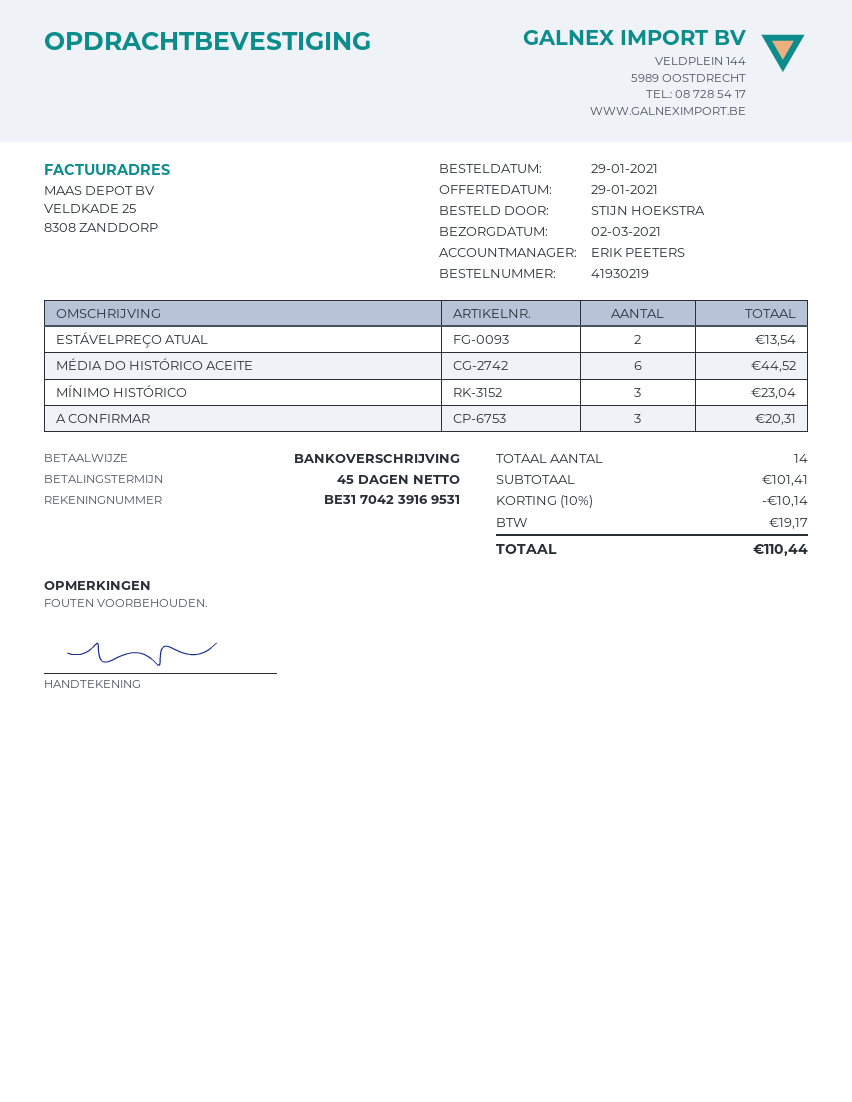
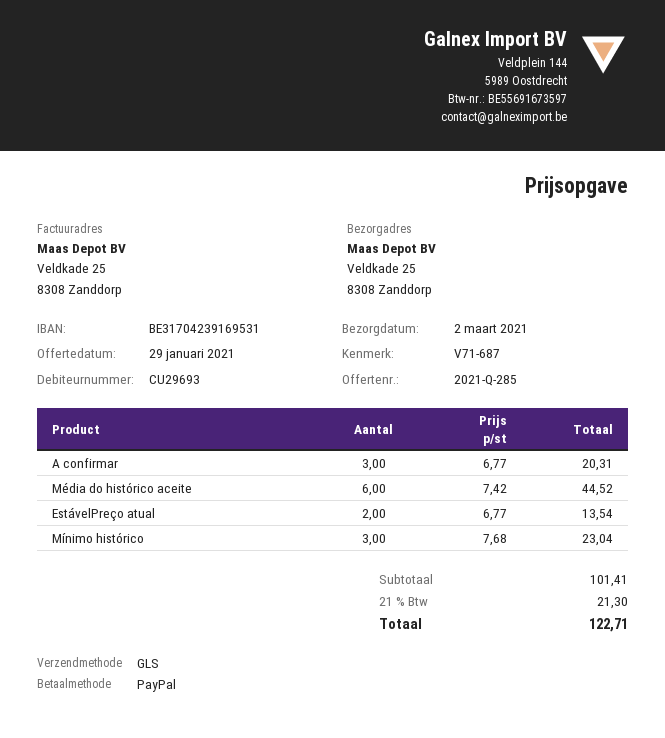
payment method: bank transfer -> PayPal
discount: 10% = 10.14 -> none
tax: 19.17 -> 21.30
total: 110.44 -> 122.71

